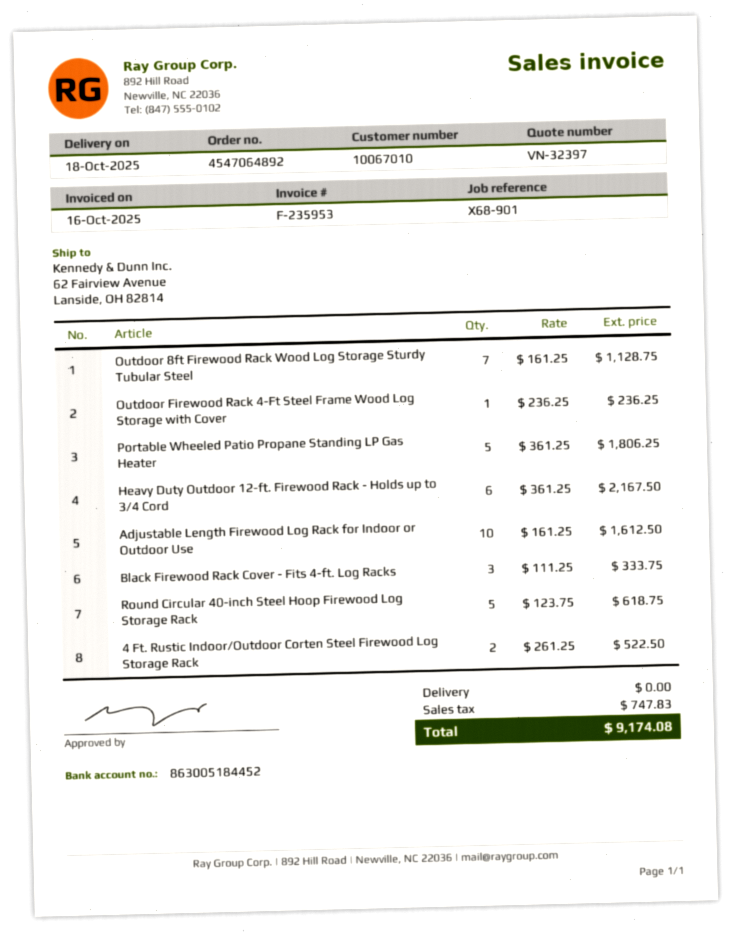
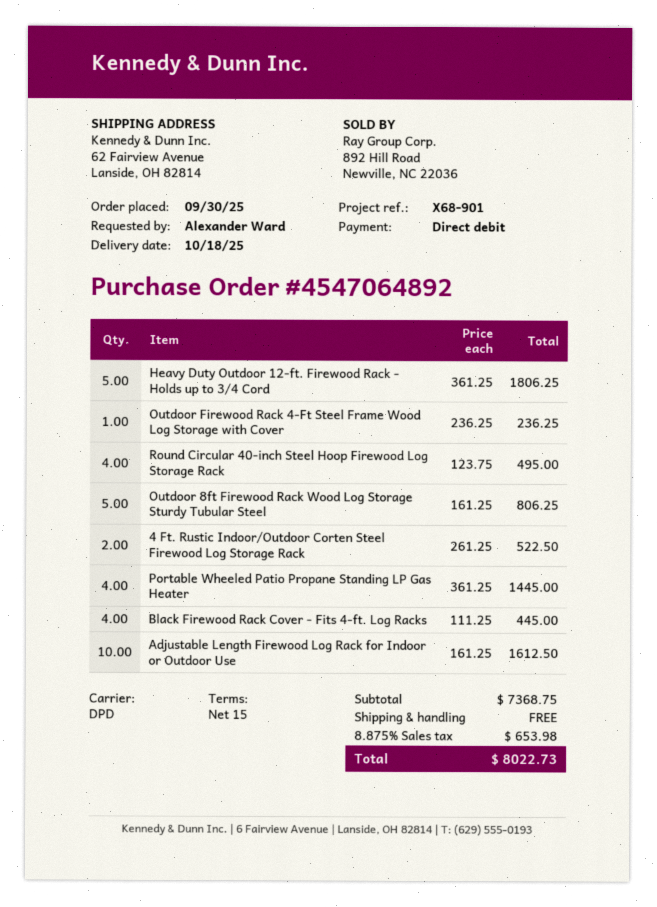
Outdoor 8ft Firewood Rack Wood Log Storage Sturdy Tubular Steel: 7 x 161.25 = 1128.75 -> 5 x 161.25 = 806.25
Portable Wheeled Patio Propane Standing LP Gas Heater: 5 x 361.25 = 1806.25 -> 4 x 361.25 = 1445.00
Heavy Duty Outdoor 12-ft. Firewood Rack - Holds up to 3/4 Cord: 6 x 361.25 = 2167.50 -> 5 x 361.25 = 1806.25
Black Firewood Rack Cover - Fits 4-ft. Log Racks: 3 x 111.25 = 333.75 -> 4 x 111.25 = 445.00
Round Circular 40-inch Steel Hoop Firewood Log Storage Rack: 5 x 123.75 = 618.75 -> 4 x 123.75 = 495.00
tax: 747.83 -> 653.98
total: 9174.08 -> 8022.73

